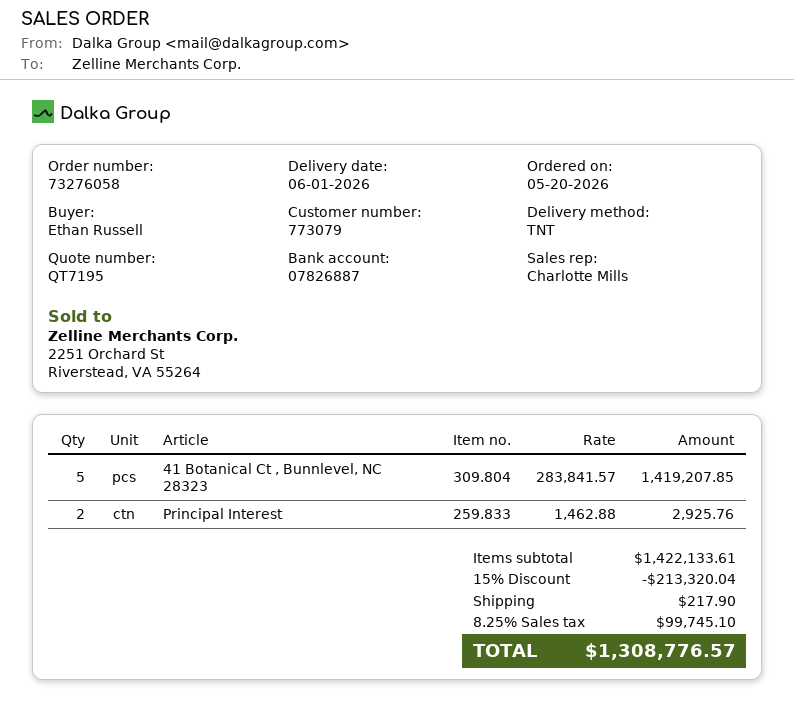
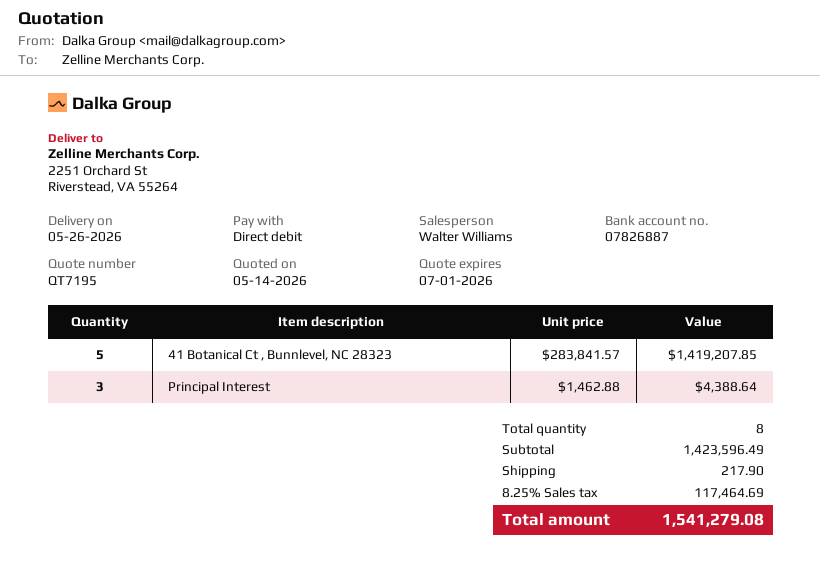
delivery date: 2026-06-01 -> 2026-05-26
sales rep: Charlotte Mills -> Walter Williams
Principal Interest: 2 x 1462.88 = 2925.76 -> 3 x 1462.88 = 4388.64
subtotal: 1422133.61 -> 1423596.49
discount: 15% = 213320.04 -> none
tax: 8.25% = 99745.10 -> 8.25% = 117464.69
total: 1308776.57 -> 1541279.08

